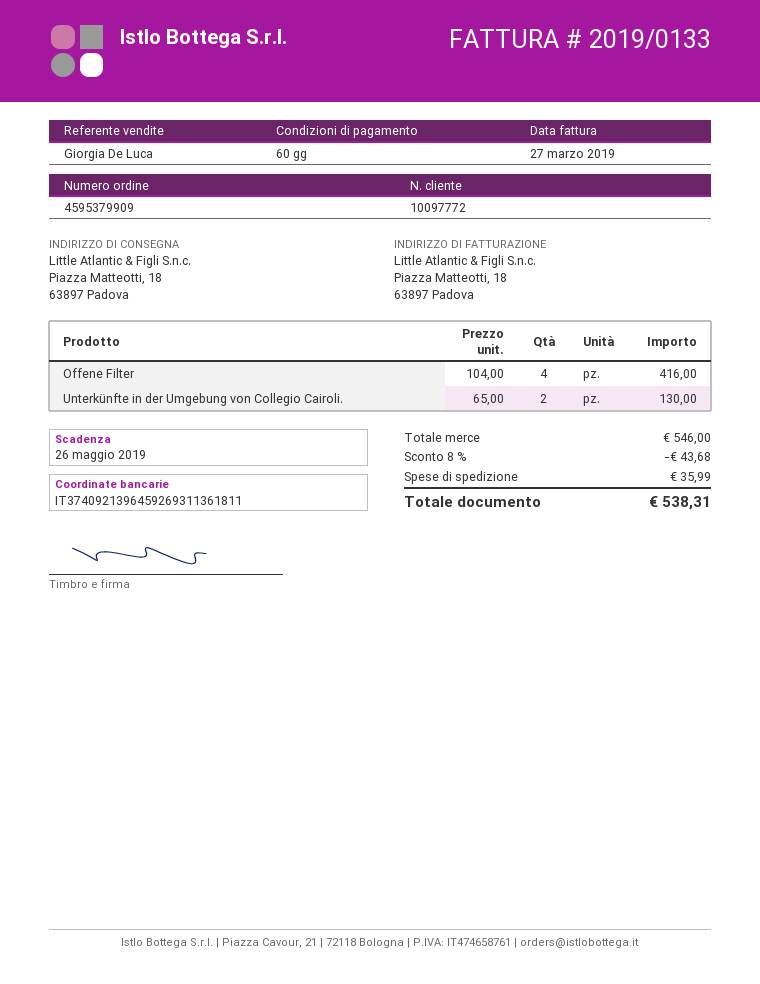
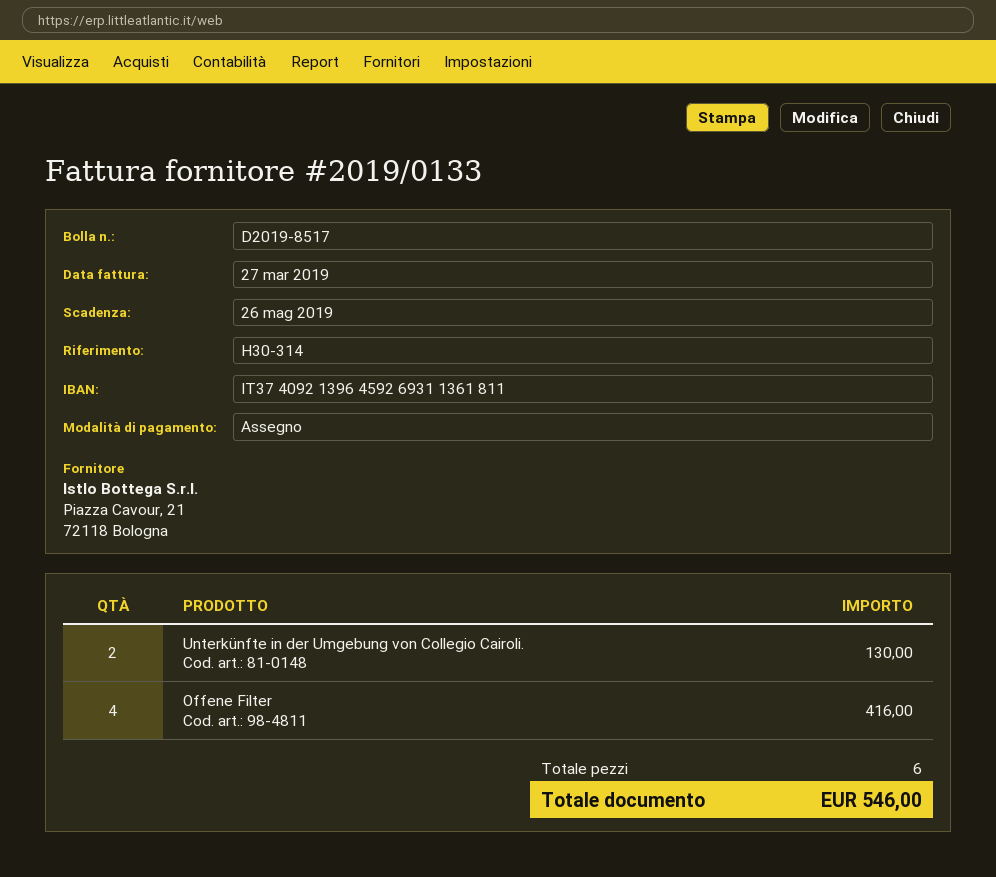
discount: 8% = 43.68 -> none
shipping: 35.99 -> none
total: 538.31 -> 546.00

